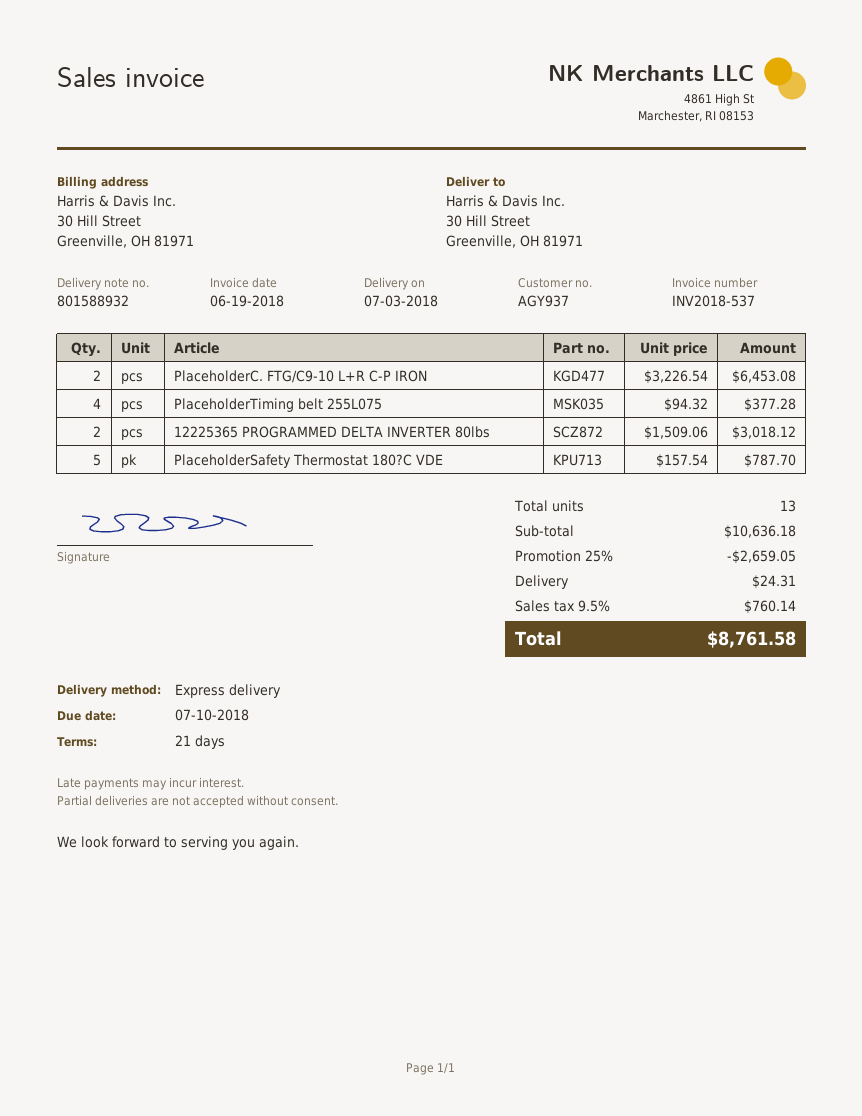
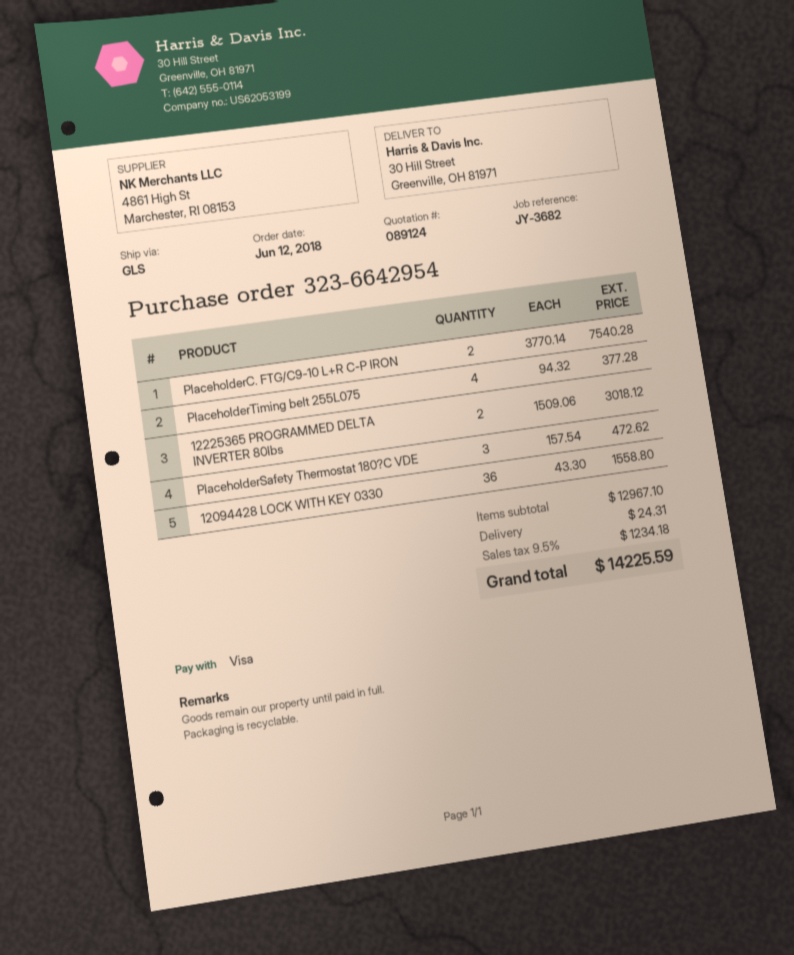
shipping method: express -> GLS
PlaceholderC. FTG/C9-10 L+R C-P IRON: 2 x 3226.54 = 6453.08 -> 2 x 3770.14 = 7540.28
PlaceholderSafety Thermostat 180?C VDE: 5 x 157.54 = 787.70 -> 3 x 157.54 = 472.62
12094428 LOCK WITH KEY 0330: none -> 36 x 43.30 = 1558.80
subtotal: 10636.18 -> 12967.10
discount: 25% = 2659.05 -> none
tax: 9.5% = 760.14 -> 9.5% = 1234.18
total: 8761.58 -> 14225.59

